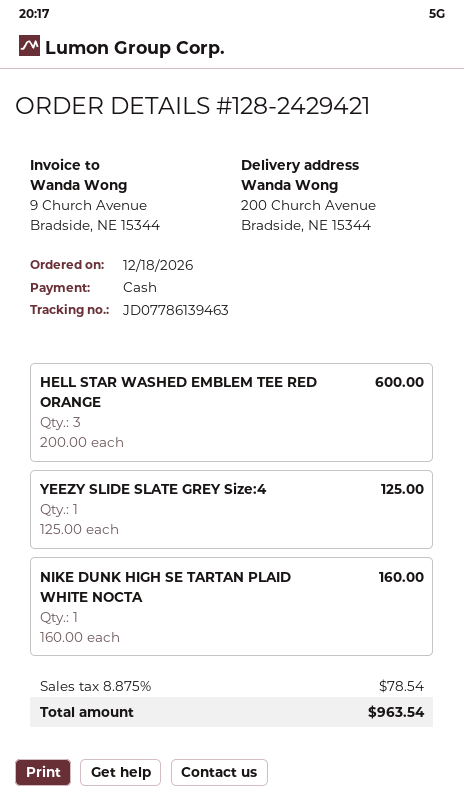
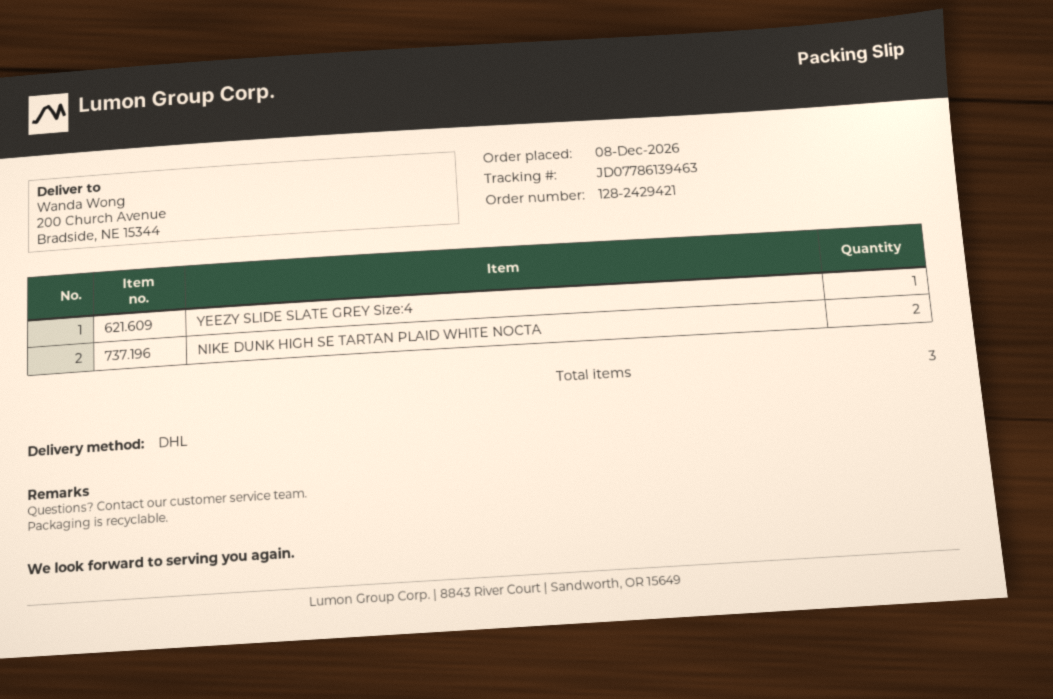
order date: 2026-12-18 -> 2026-12-08
HELL STAR WASHED EMBLEM TEE RED ORANGE: 3 -> none
NIKE DUNK HIGH SE TARTAN PLAID WHITE NOCTA: 1 -> 2

